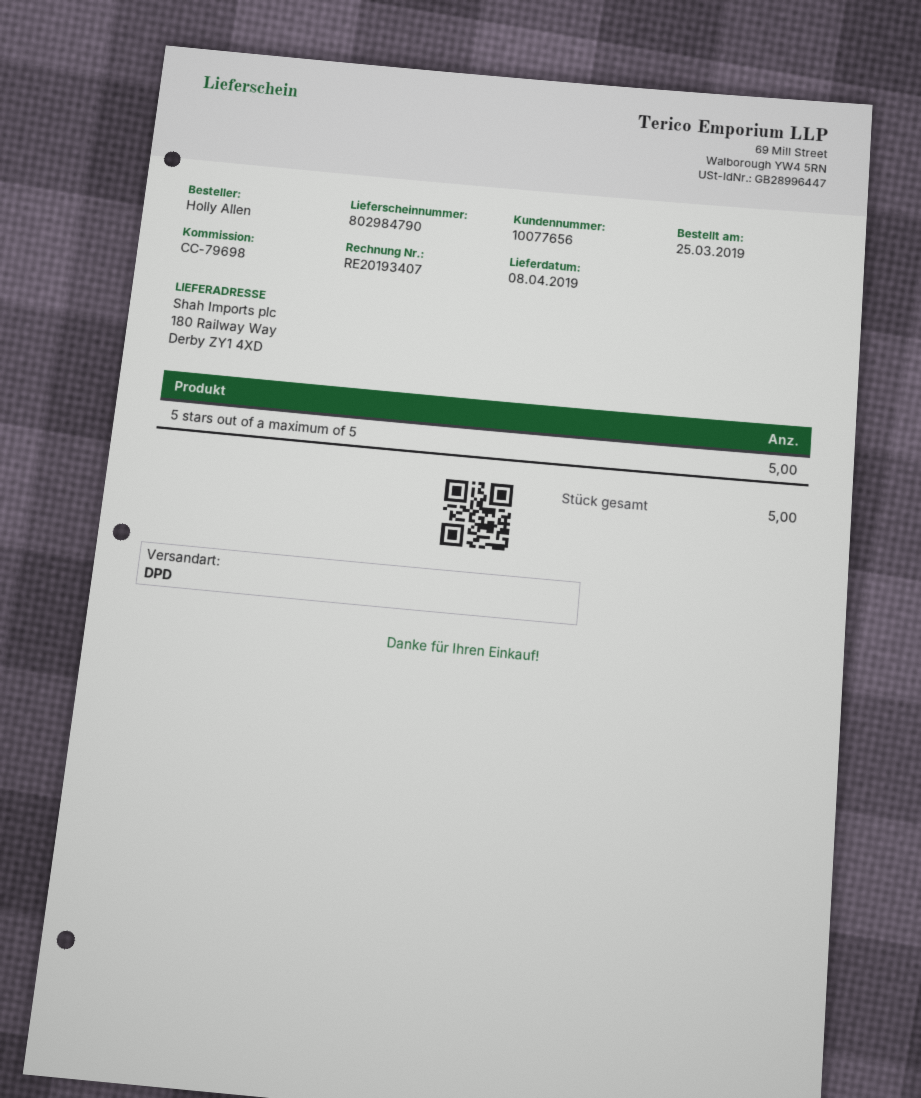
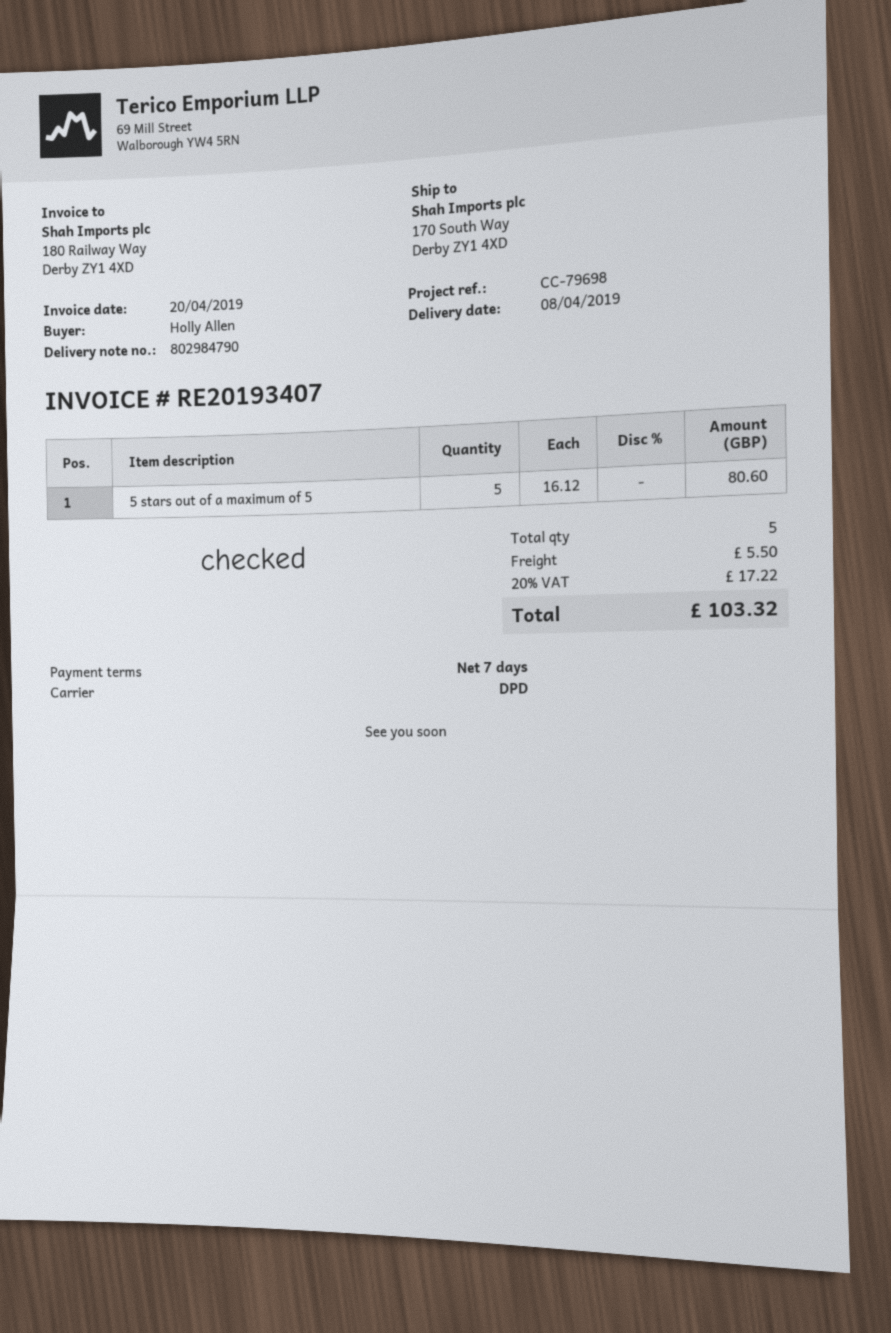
ship to: 180 Railway Way, Derby ZY1 4XD -> 170 South Way, Derby ZY1 4XD

